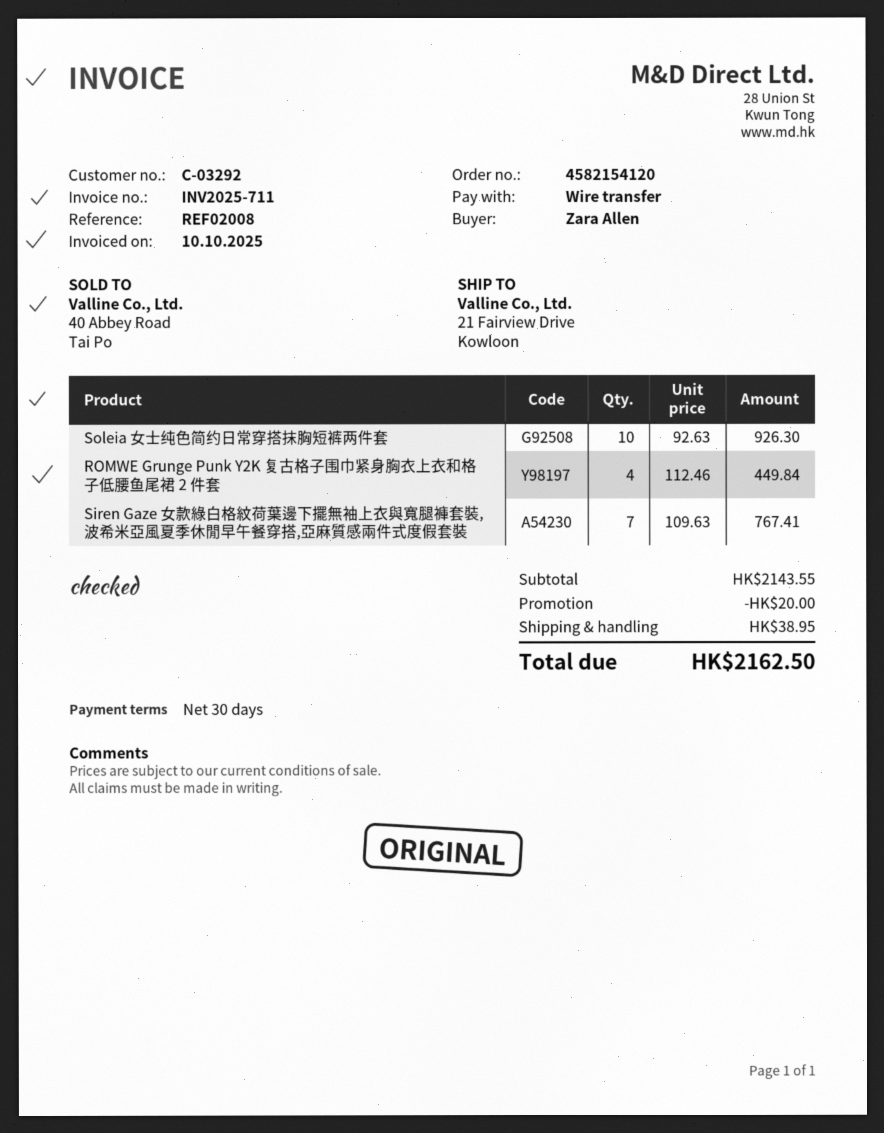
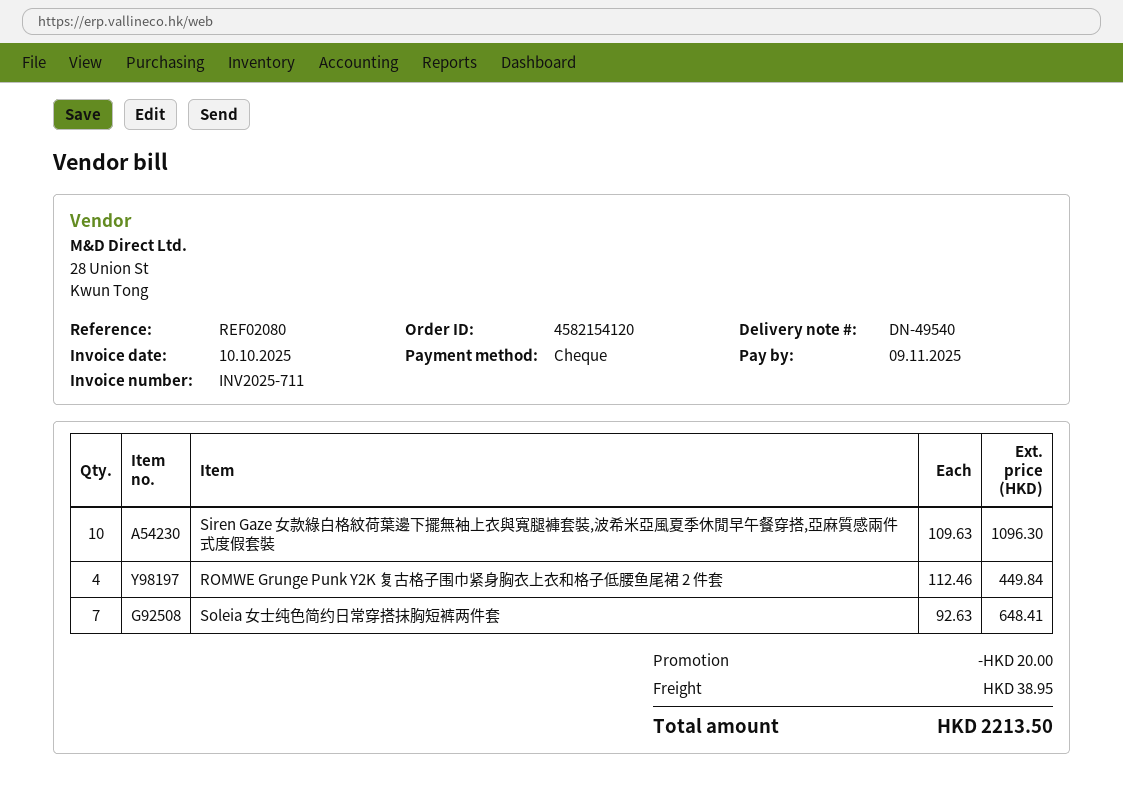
reference: REF02008 -> REF02080
payment method: bank transfer -> cheque
Soleia 女士纯色简约日常穿搭抹胸短裤两件套: 10 x 92.63 = 926.30 -> 7 x 92.63 = 648.41
Siren Gaze 女款綠白格紋荷葉邊下擺無袖上衣與寬腿褲套裝,波希米亞風夏季休閒早午餐穿搭,亞麻質感兩件式度假套裝: 7 x 109.63 = 767.41 -> 10 x 109.63 = 1096.30
total: 2162.50 -> 2213.50

